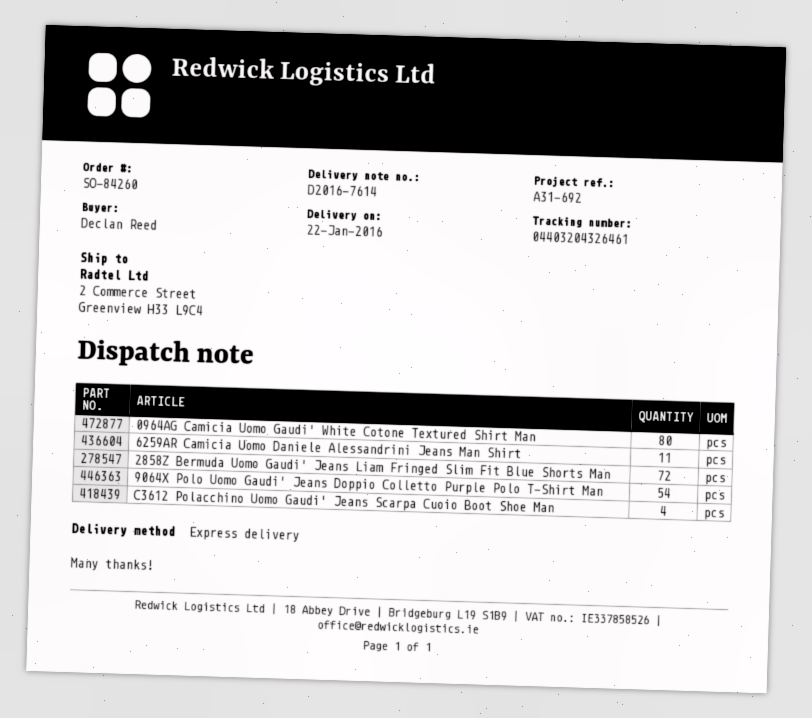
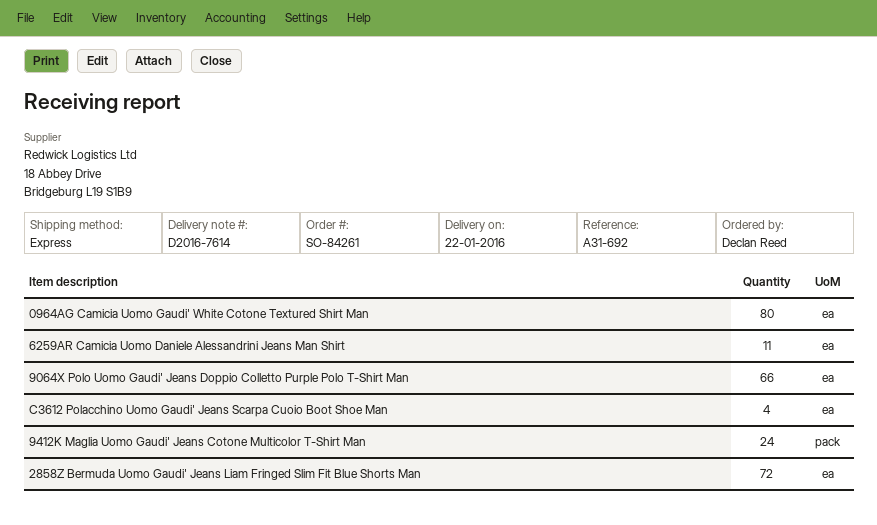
order number: SO-84260 -> SO-84261
9064X Polo Uomo Gaudi' Jeans Doppio Colletto Purple Polo T-Shirt Man: 54 -> 66
9412K Maglia Uomo Gaudi' Jeans Cotone Multicolor T-Shirt Man: none -> 24

